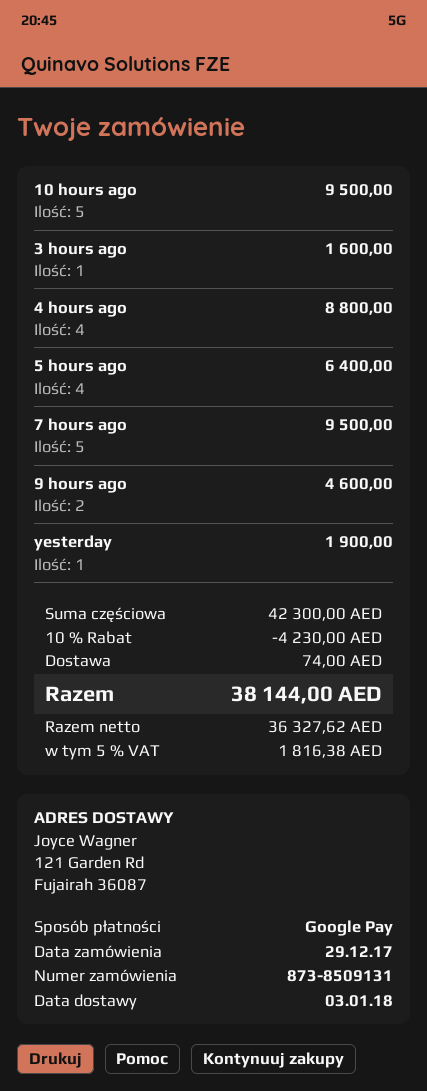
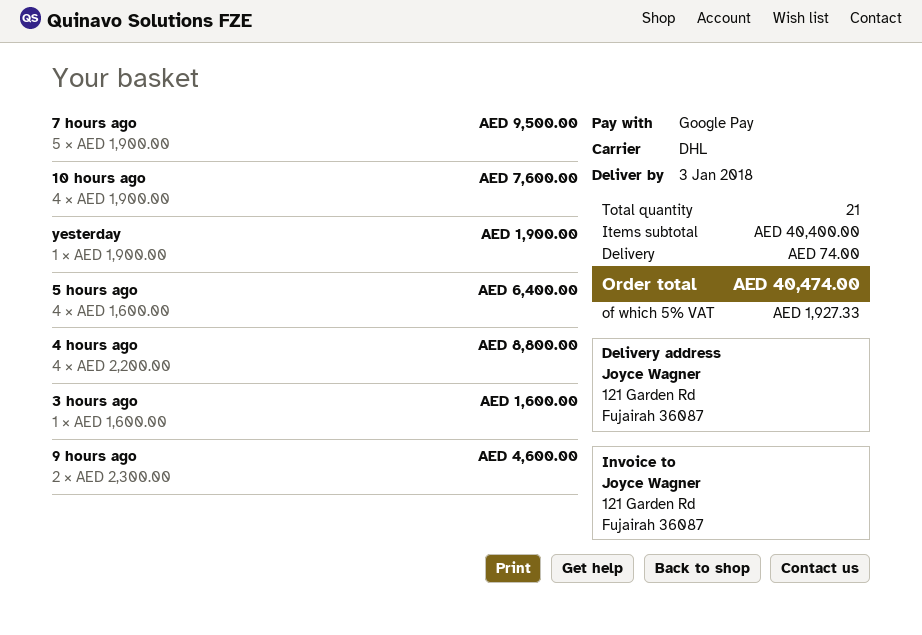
10 hours ago: 5 for 9500.00 -> 4 for 7600.00
subtotal: 42300.00 -> 40400.00
discount: 10% = 4230.00 -> none
tax: 5% = 1816.38 -> 5% = 1927.33
total: 38144.00 -> 40474.00

